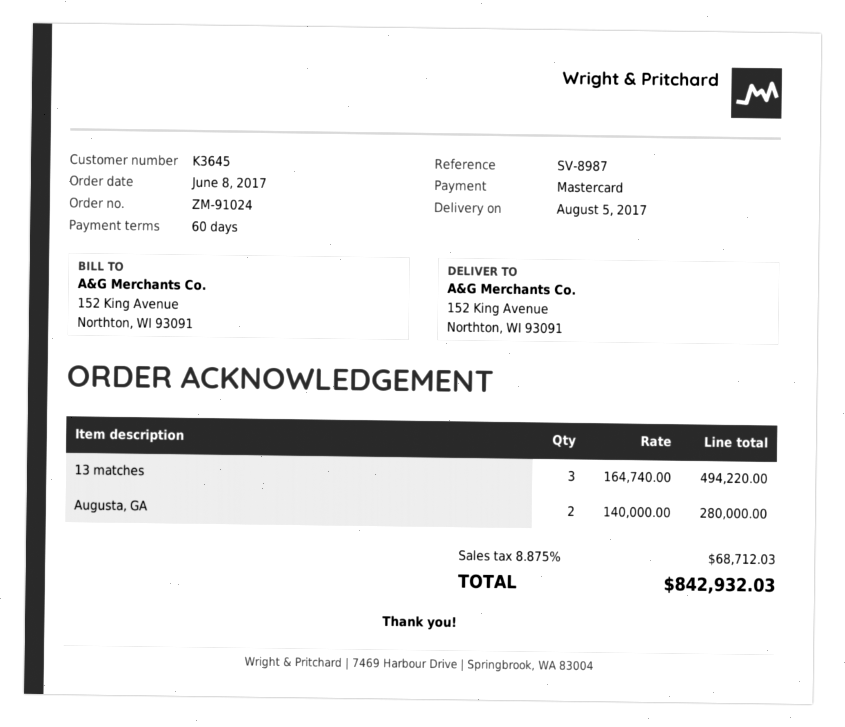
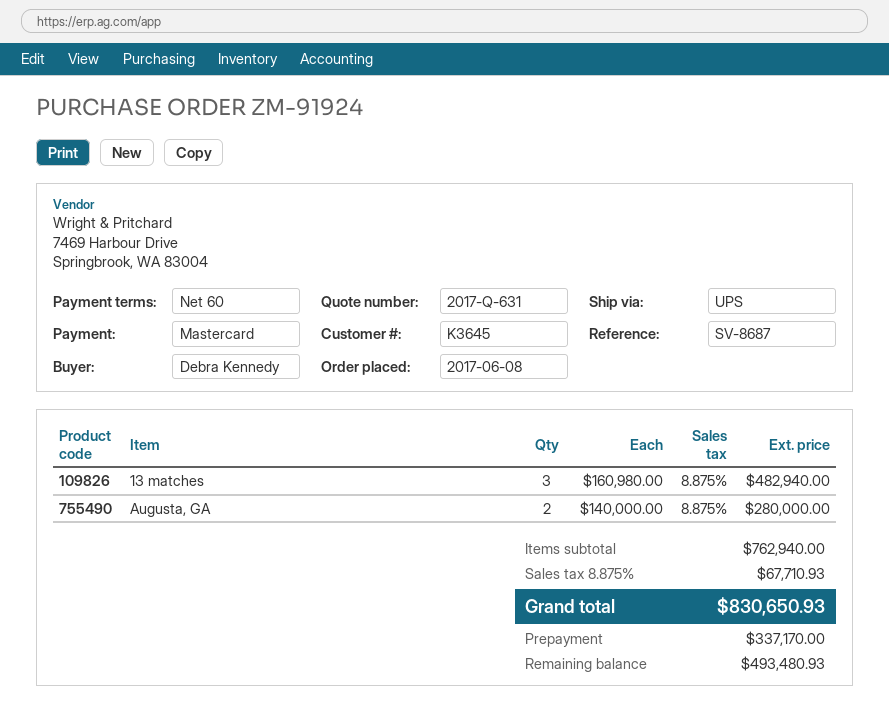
order number: ZM-91024 -> ZM-91924
reference: SV-8987 -> SV-8687
13 matches: 3 x 164740.00 = 494220.00 -> 3 x 160980.00 = 482940.00
tax: 8.875% = 68712.03 -> 8.875% = 67710.93
total: 842932.03 -> 830650.93

